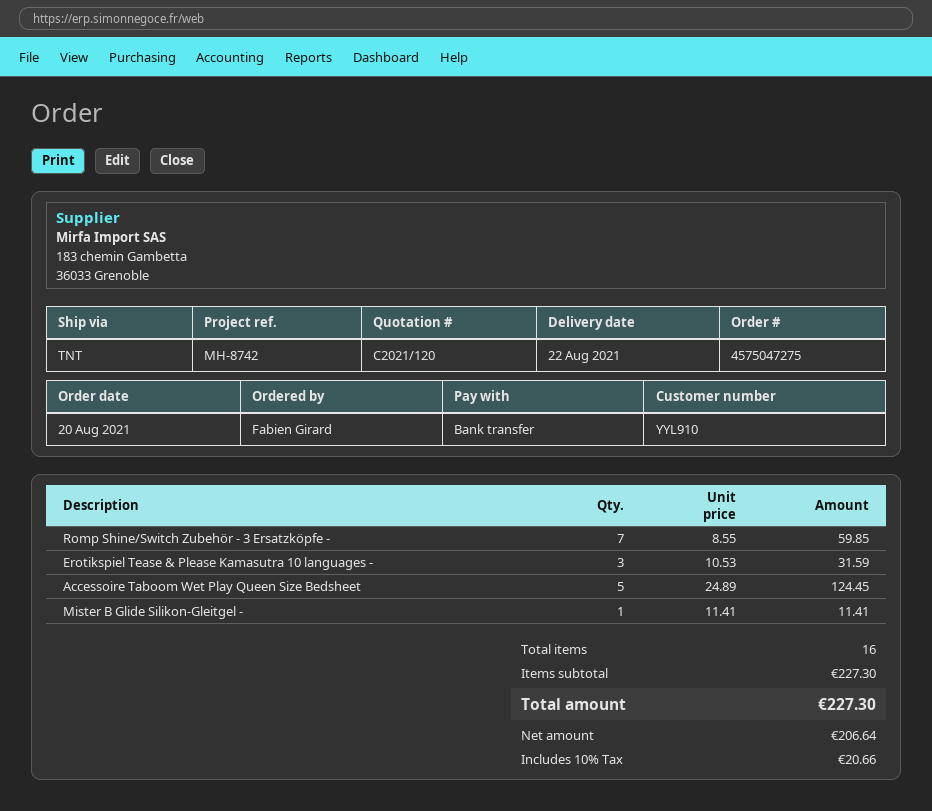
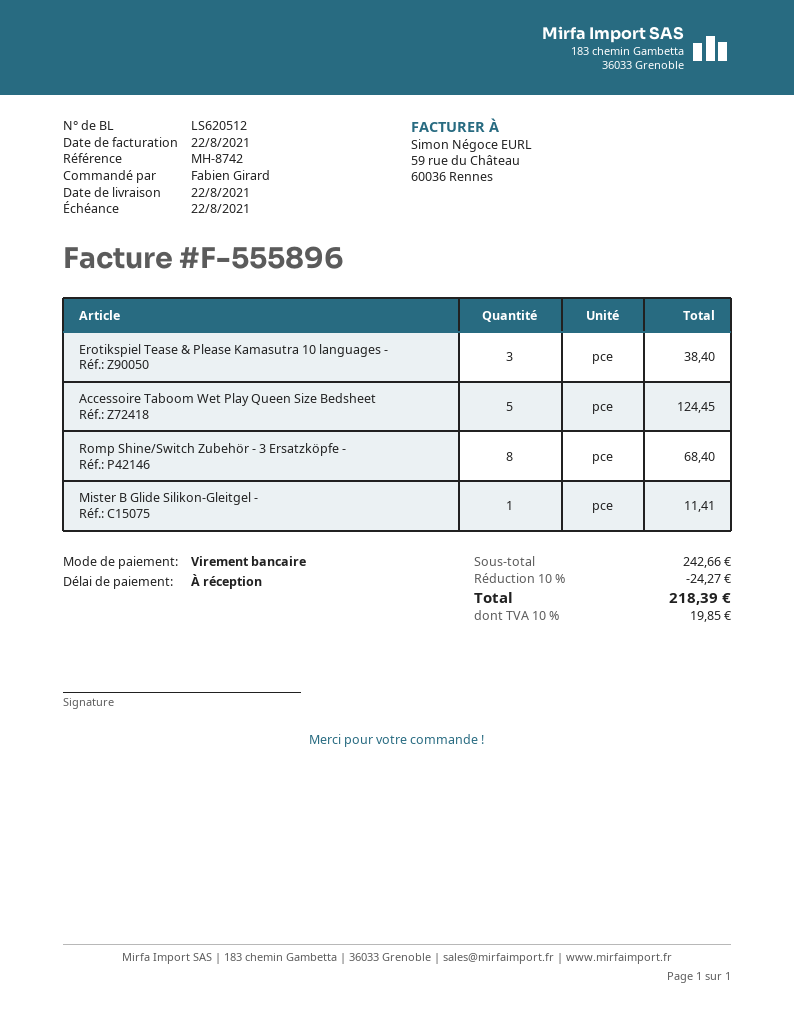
Romp Shine/Switch Zubehör - 3 Ersatzköpfe -: 7 for 59.85 -> 8 for 68.40
Erotikspiel Tease & Please Kamasutra 10 languages -: 3 for 31.59 -> 3 for 38.40
subtotal: 227.30 -> 242.66
discount: none -> 10% = 24.27
tax: 10% = 20.66 -> 10% = 19.85
total: 227.30 -> 218.39

